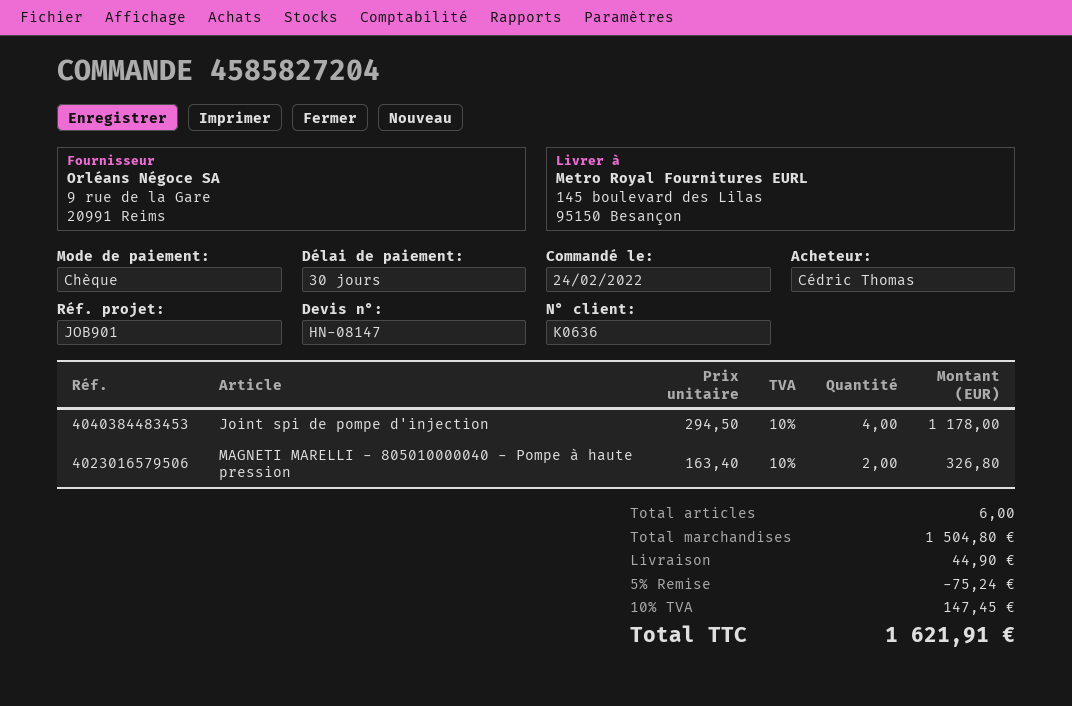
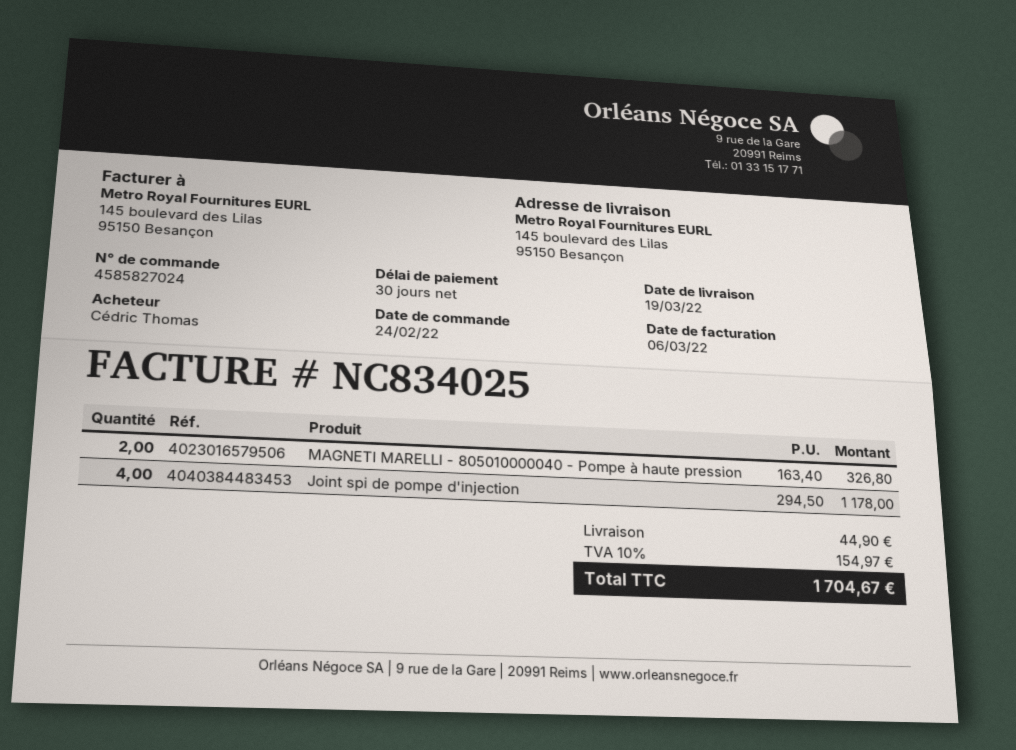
order number: 4585827204 -> 4585827024
discount: 5% = 75.24 -> none
tax: 10% = 147.45 -> 10% = 154.97
total: 1621.91 -> 1704.67

